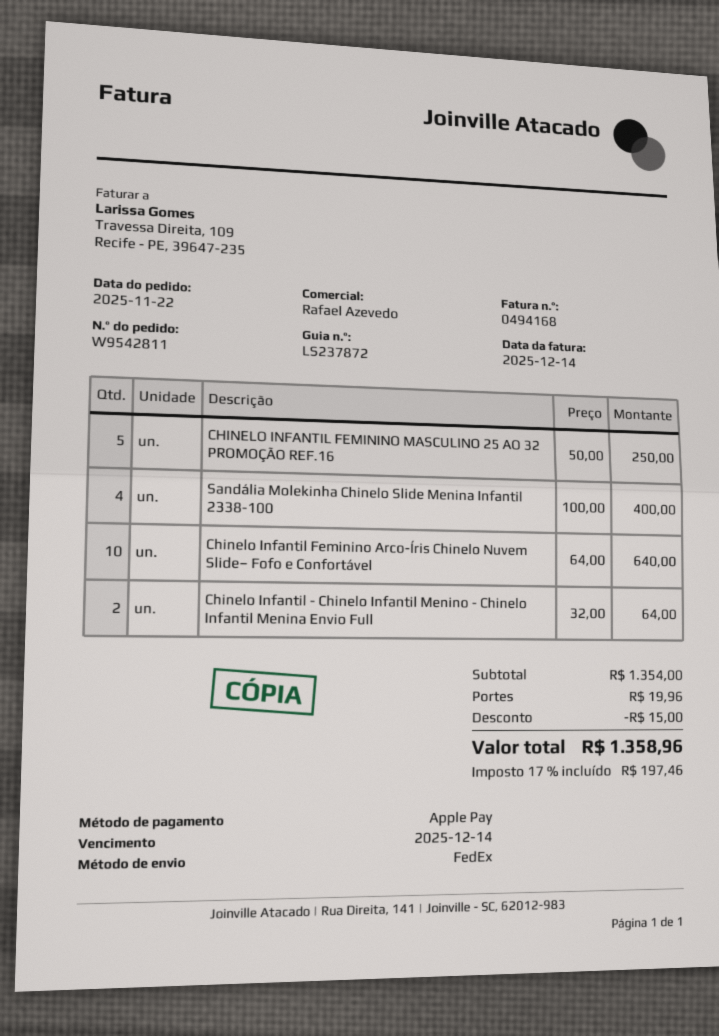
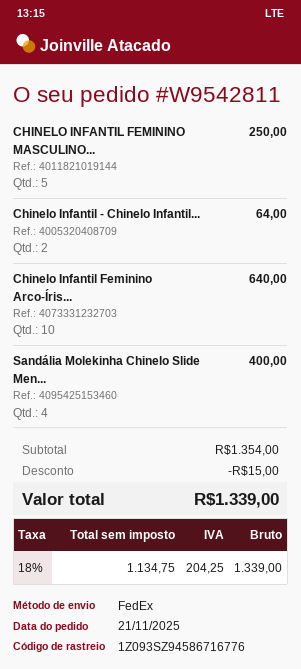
order date: 2025-11-22 -> 2025-11-21
shipping: 19.96 -> none
tax: 17% = 197.46 -> 18% = 204.25
total: 1358.96 -> 1339.00

